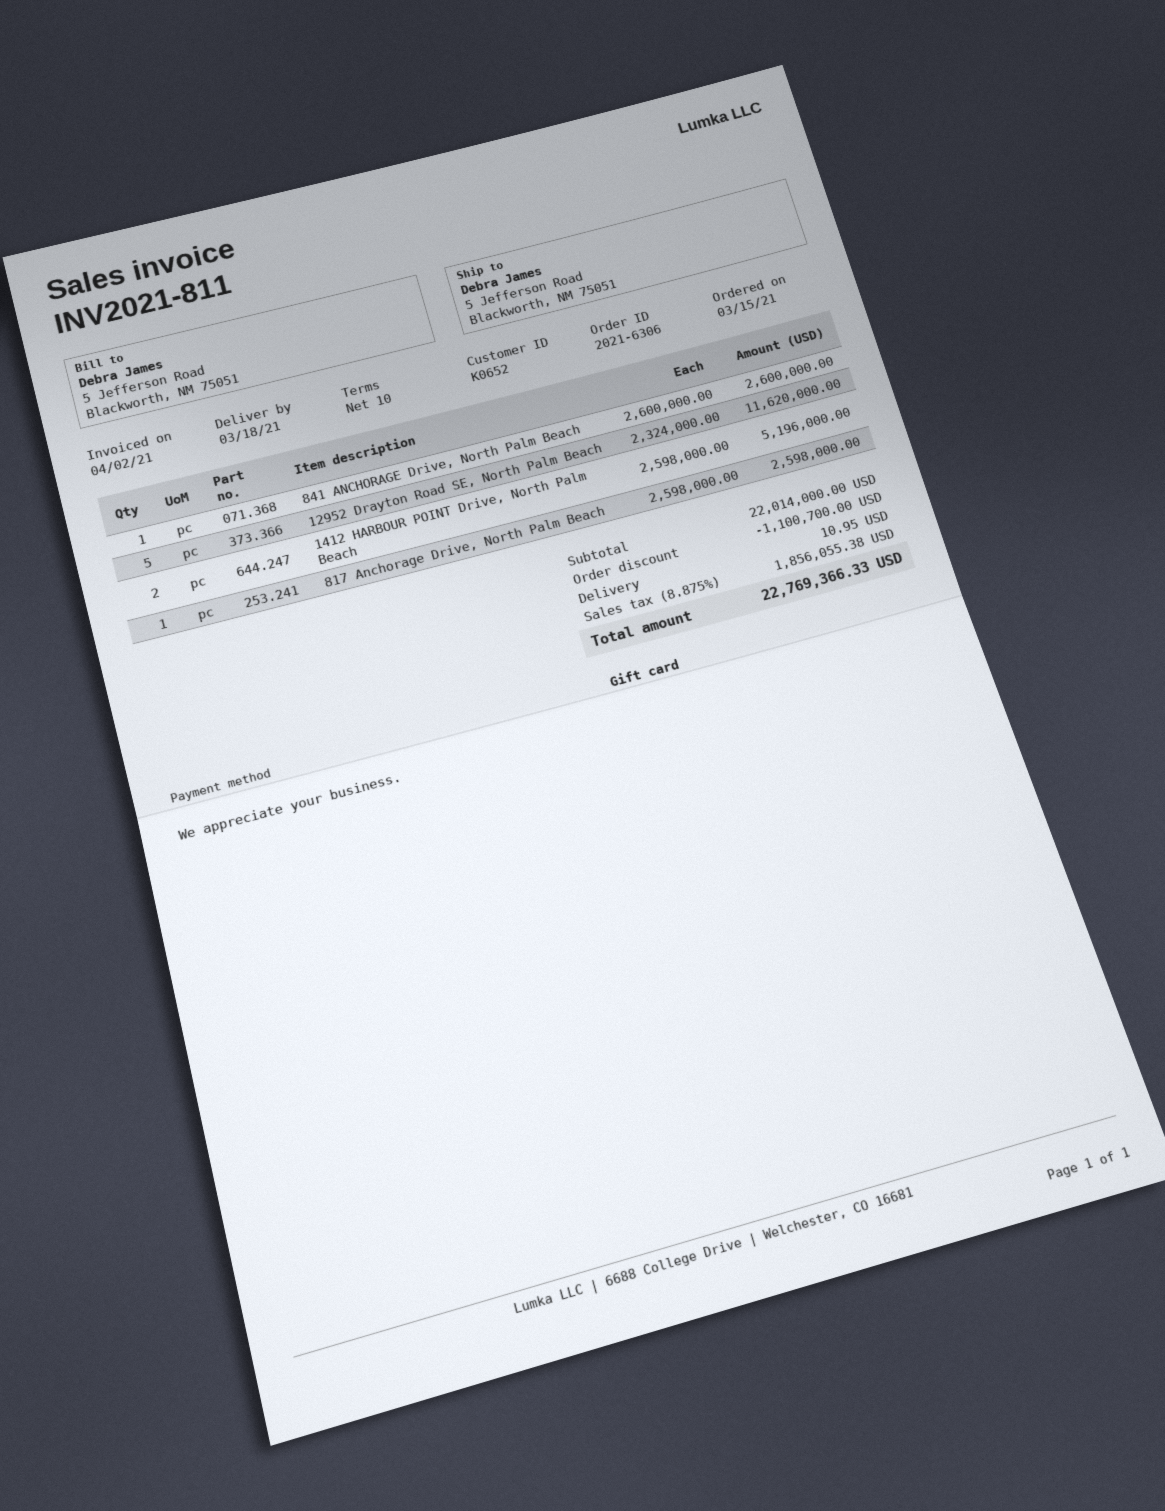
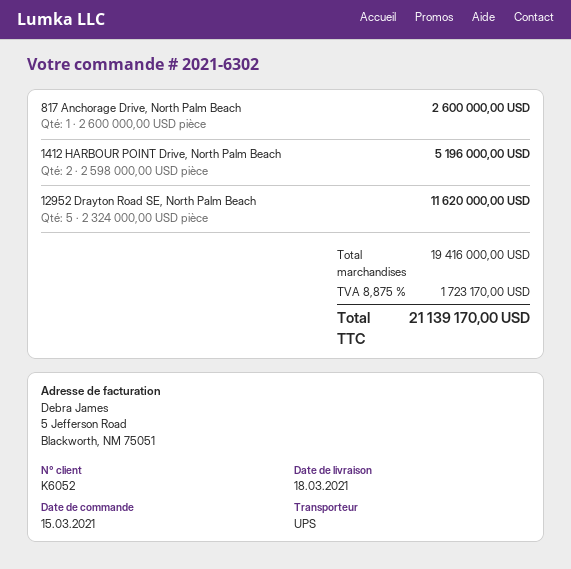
order number: 2021-6306 -> 2021-6302
customer number: K0652 -> K6052
841 ANCHORAGE Drive, North Palm Beach: 1 x 2600000.00 = 2600000.00 -> none
817 Anchorage Drive, North Palm Beach: 1 x 2598000.00 = 2598000.00 -> 1 x 2600000.00 = 2600000.00
subtotal: 22014000.00 -> 19416000.00
discount: 1100700.00 -> none
shipping: 10.95 -> none
tax: 8.875% = 1856055.38 -> 8.875% = 1723170.00
total: 22769366.33 -> 21139170.00

